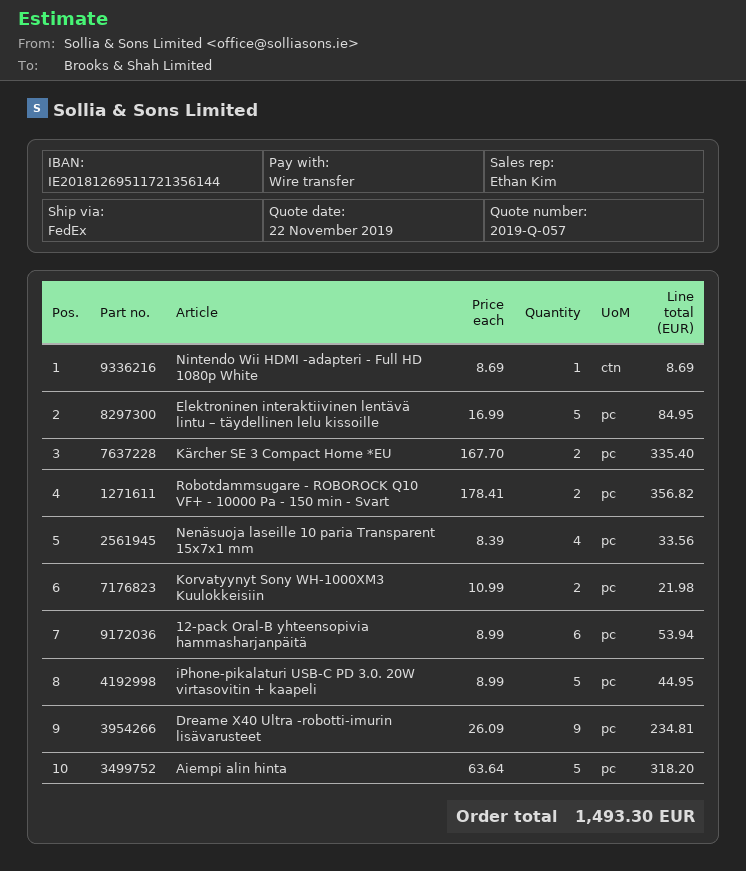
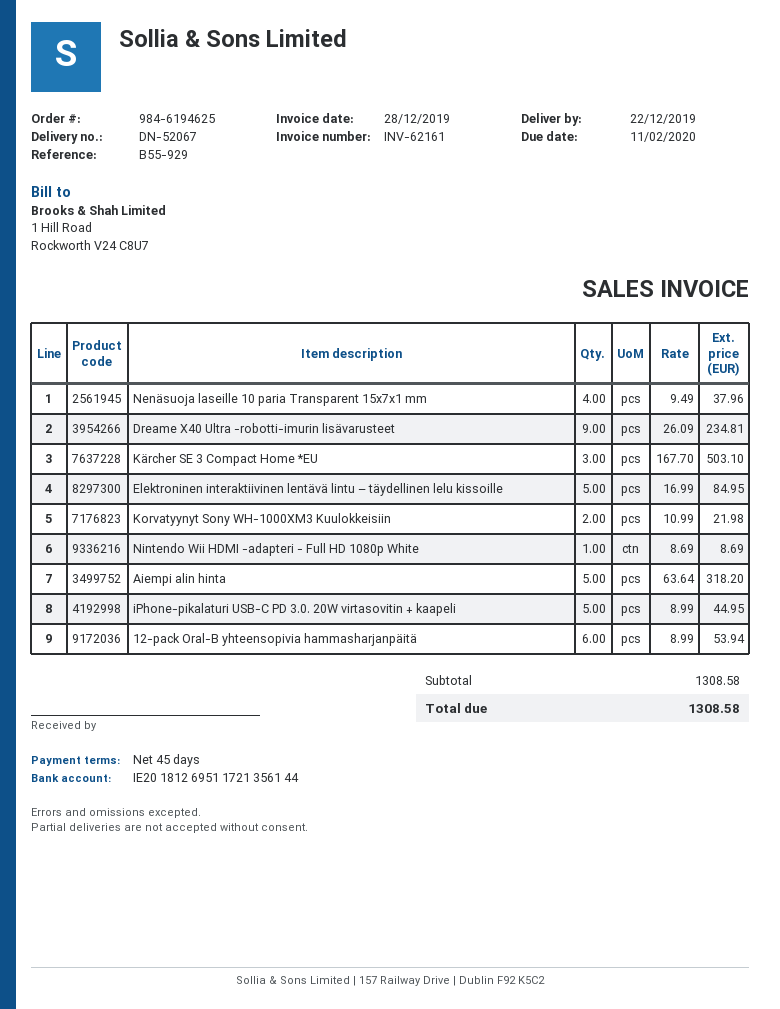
Kärcher SE 3 Compact Home *EU: 2 x 167.70 = 335.40 -> 3 x 167.70 = 503.10
Robotdammsugare - ROBOROCK Q10 VF+ - 10000 Pa - 150 min - Svart: 2 x 178.41 = 356.82 -> none
Nenäsuoja laseille 10 paria Transparent 15x7x1 mm: 4 x 8.39 = 33.56 -> 4 x 9.49 = 37.96
total: 1493.30 -> 1308.58

